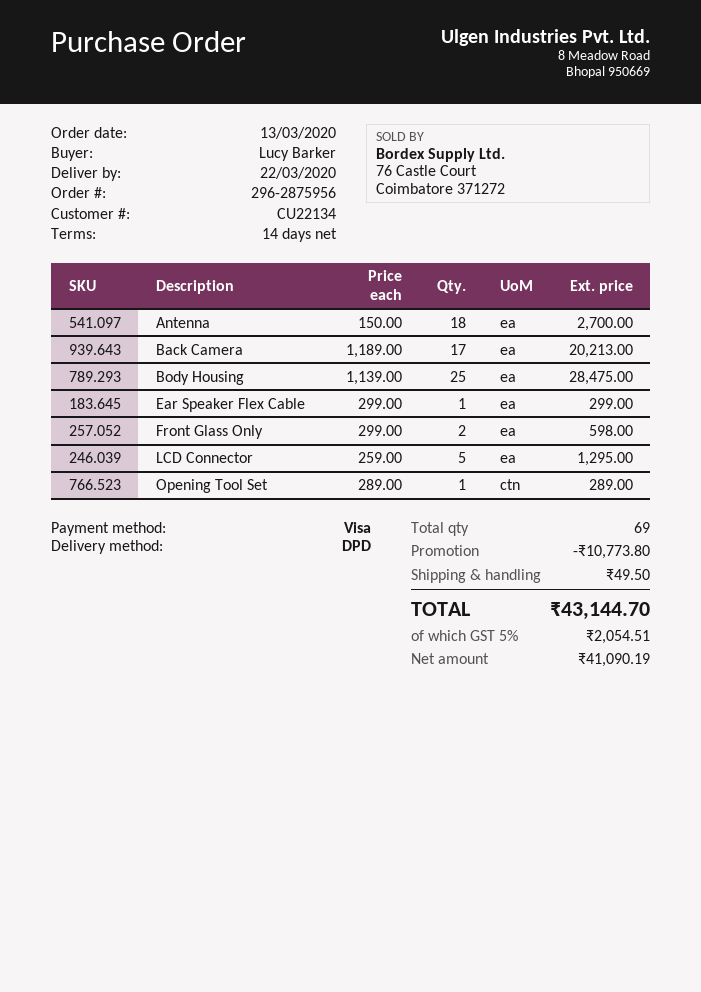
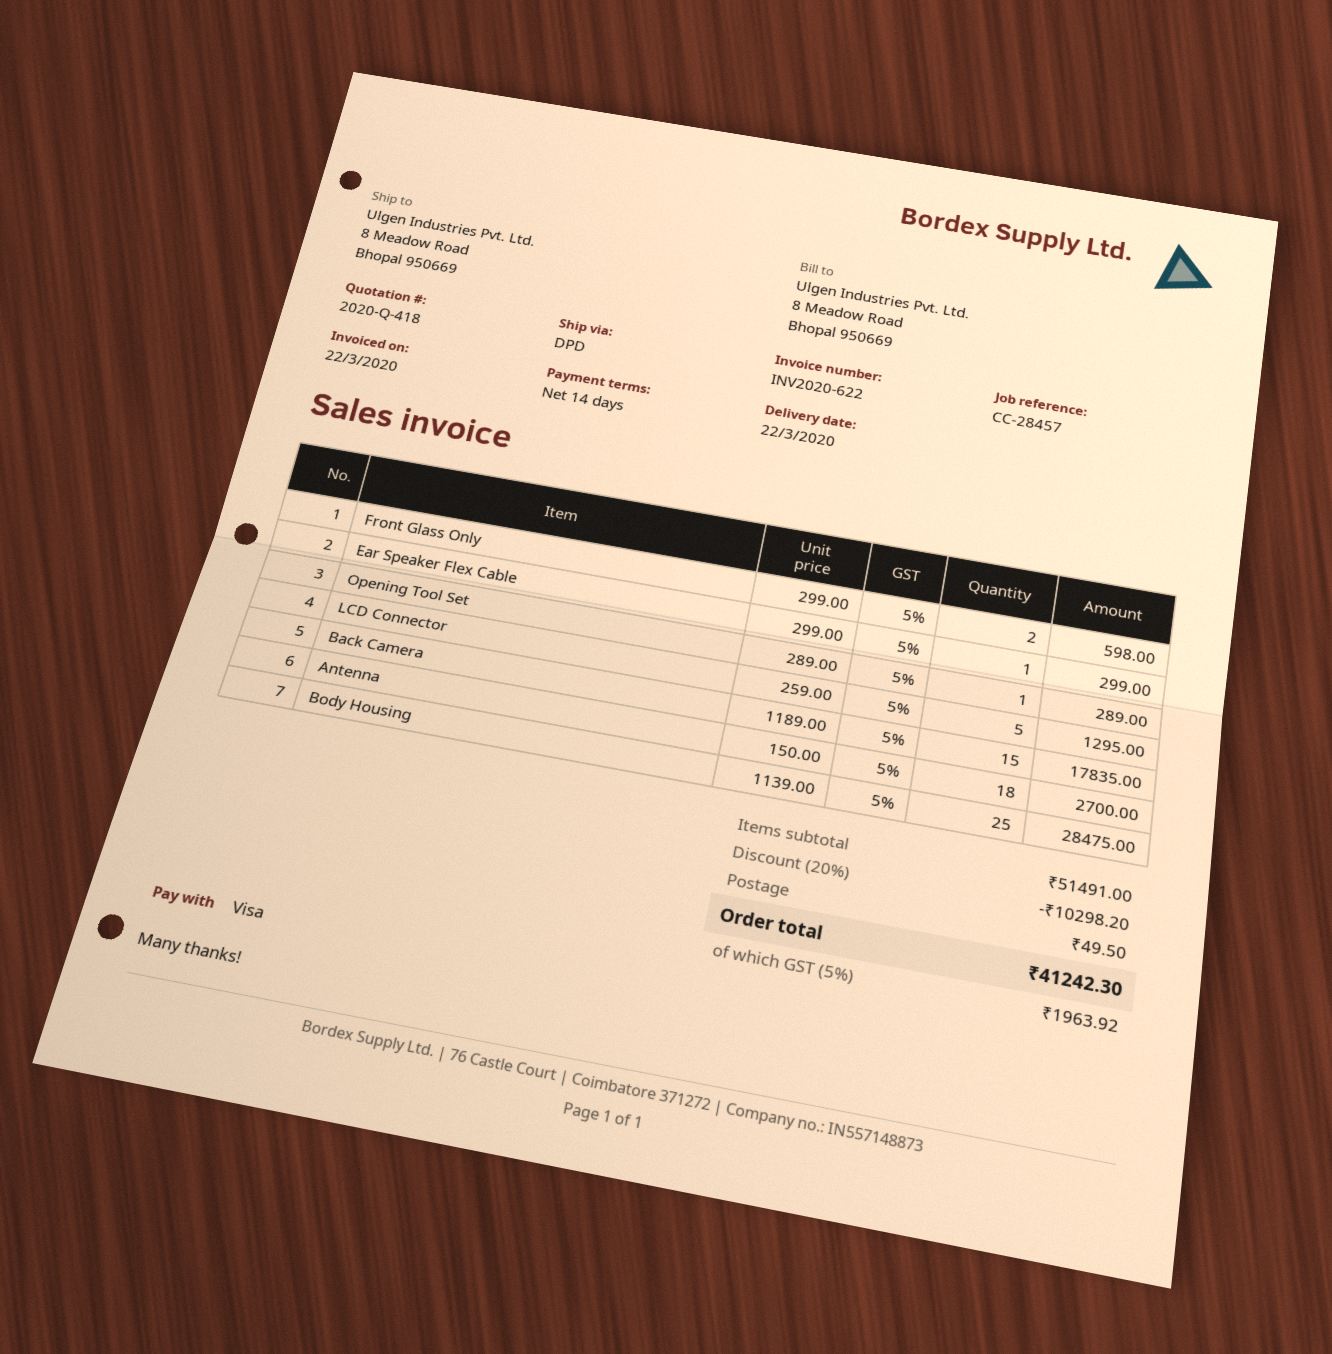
Back Camera: 17 x 1189.00 = 20213.00 -> 15 x 1189.00 = 17835.00
discount: 10773.80 -> 10298.20
tax: 5% = 2054.51 -> 5% = 1963.92
total: 43144.70 -> 41242.30

